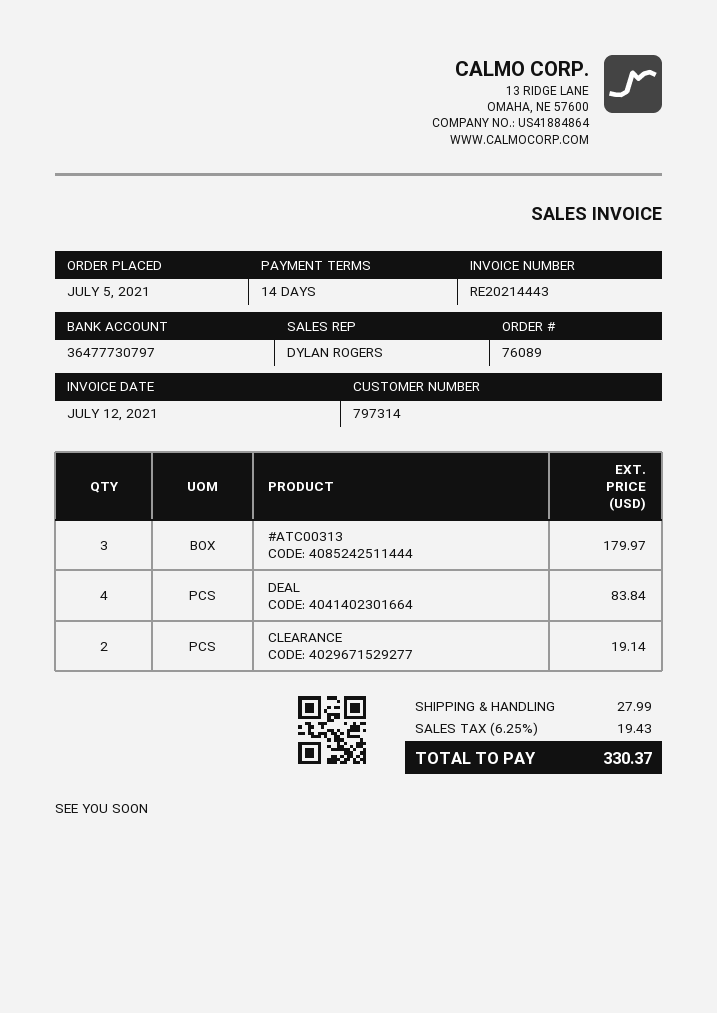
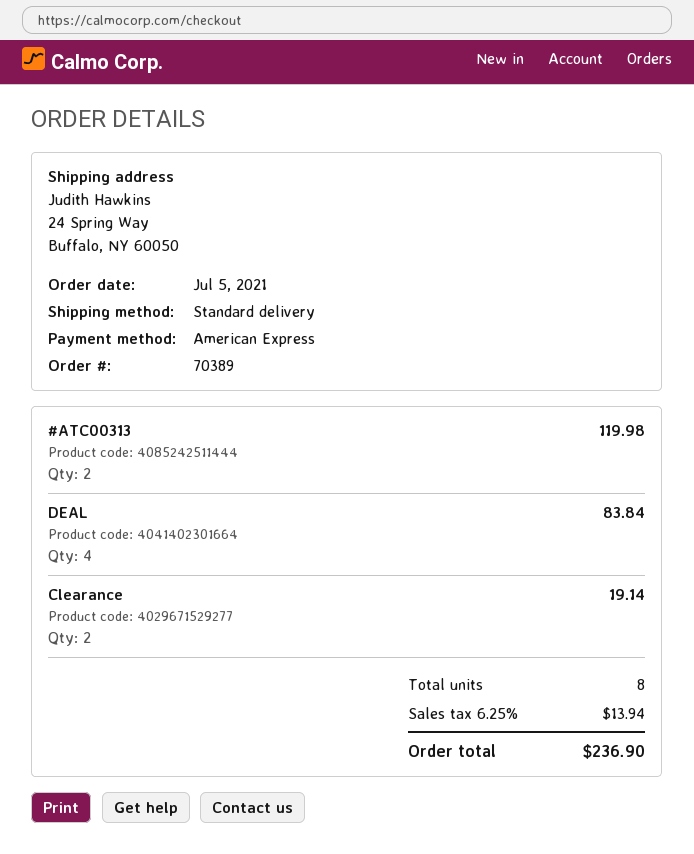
order number: 76089 -> 70389
#ATC00313: 3 for 179.97 -> 2 for 119.98
shipping: 27.99 -> none
tax: 6.25% = 19.43 -> 6.25% = 13.94
total: 330.37 -> 236.90

